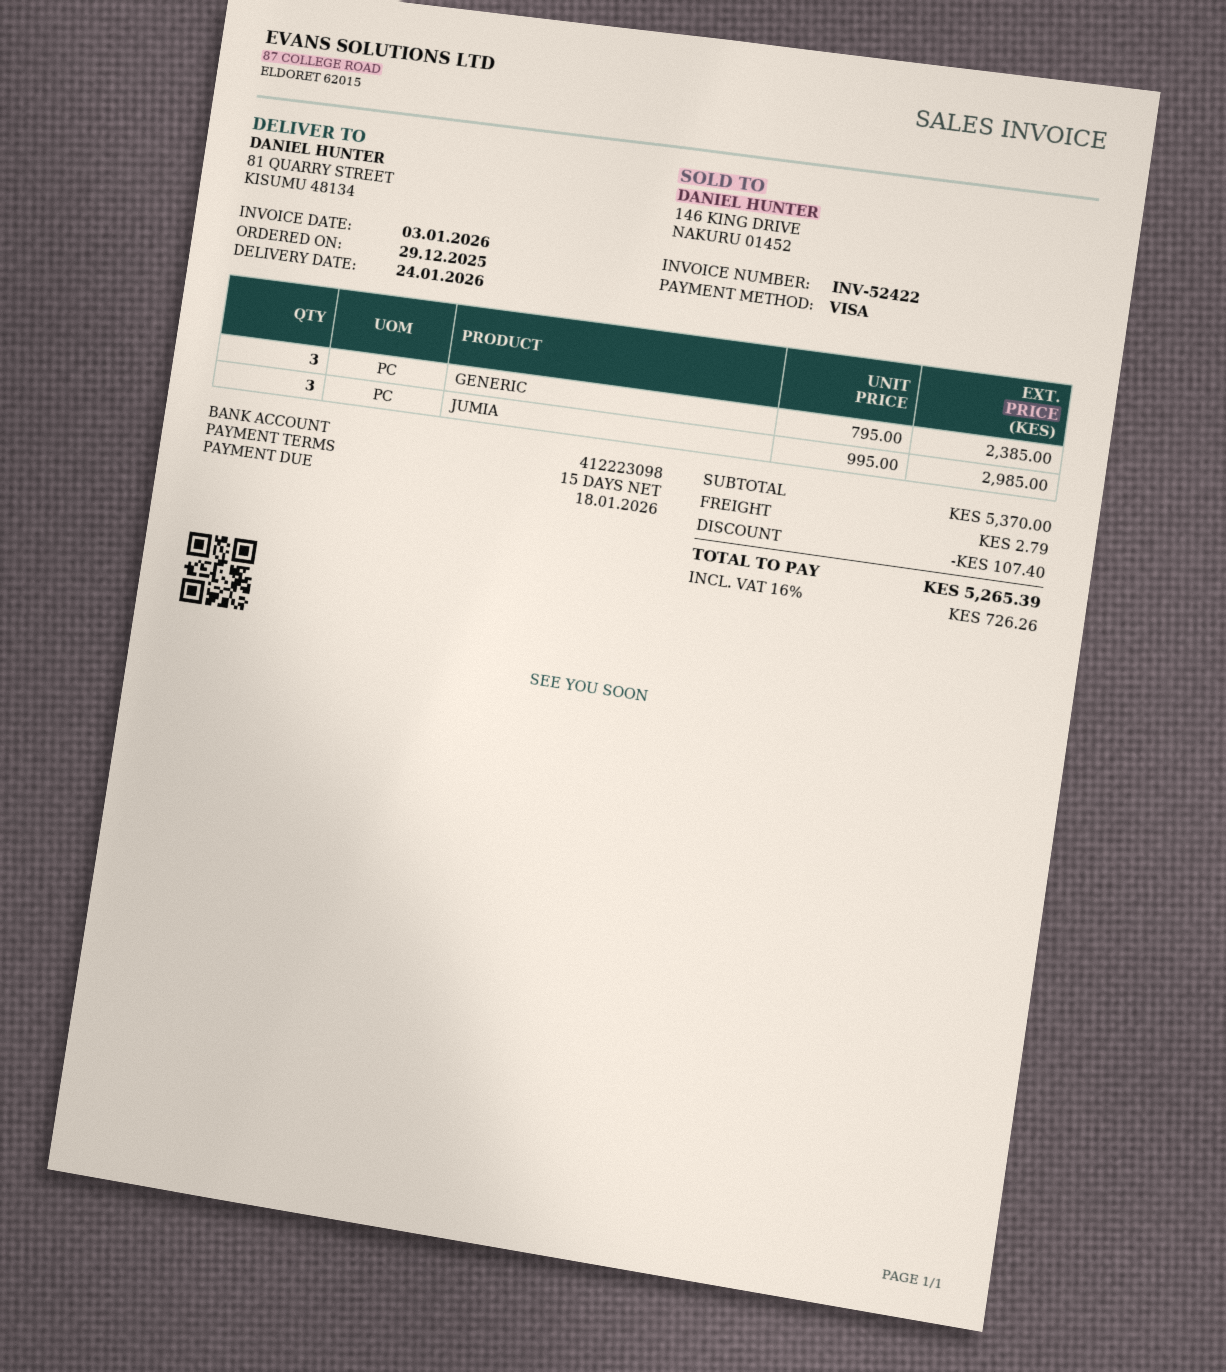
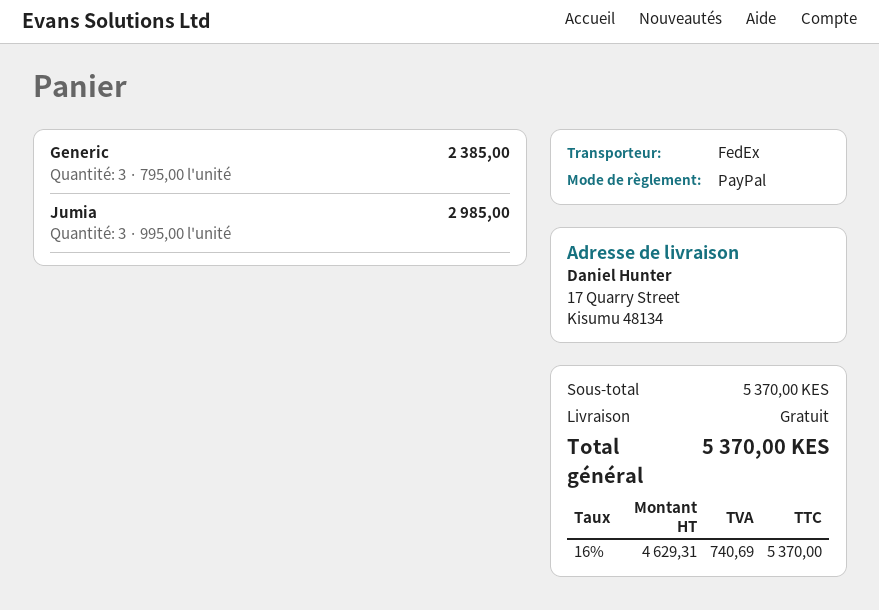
payment method: Visa -> PayPal
ship to: 81 QUARRY STREET, KISUMU 48134 -> 17 Quarry Street, Kisumu 48134
discount: 107.40 -> none
shipping: 2.79 -> 0.00
tax: 16% = 726.26 -> 16% = 740.69
total: 5265.39 -> 5370.00

